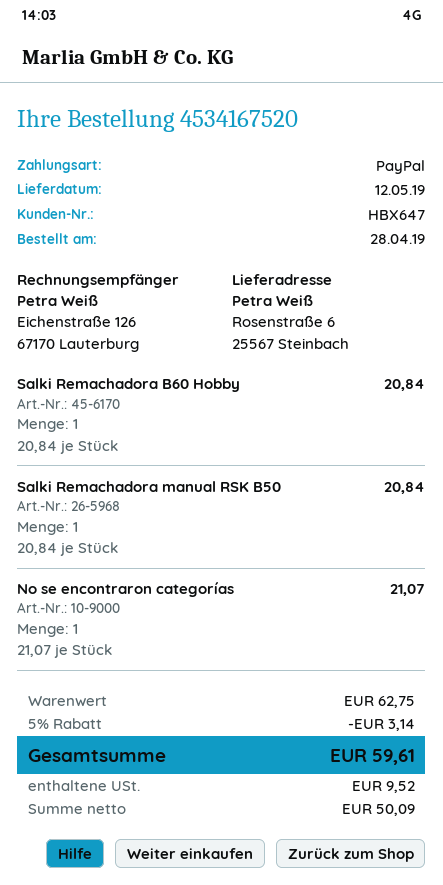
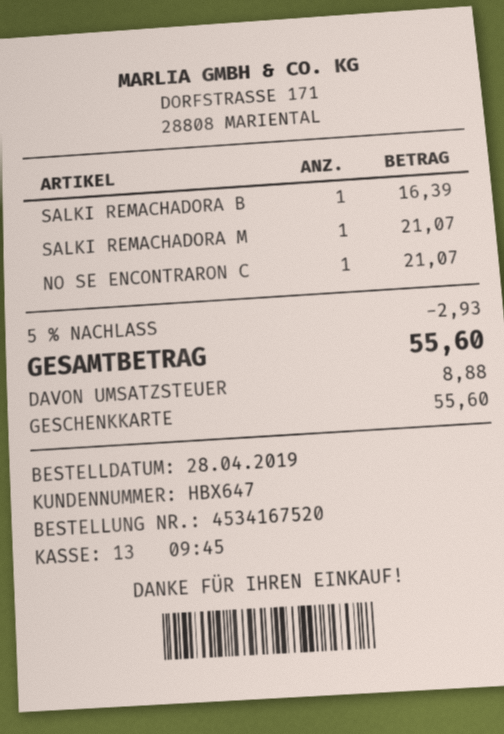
payment method: PayPal -> gift card
Salki Remachadora B60 Hobby: 1 for 20.84 -> 1 for 16.39
Salki Remachadora manual RSK B50: 1 for 20.84 -> 1 for 21.07
discount: 5% = 3.14 -> 5% = 2.93
tax: 9.52 -> 8.88
total: 59.61 -> 55.60

